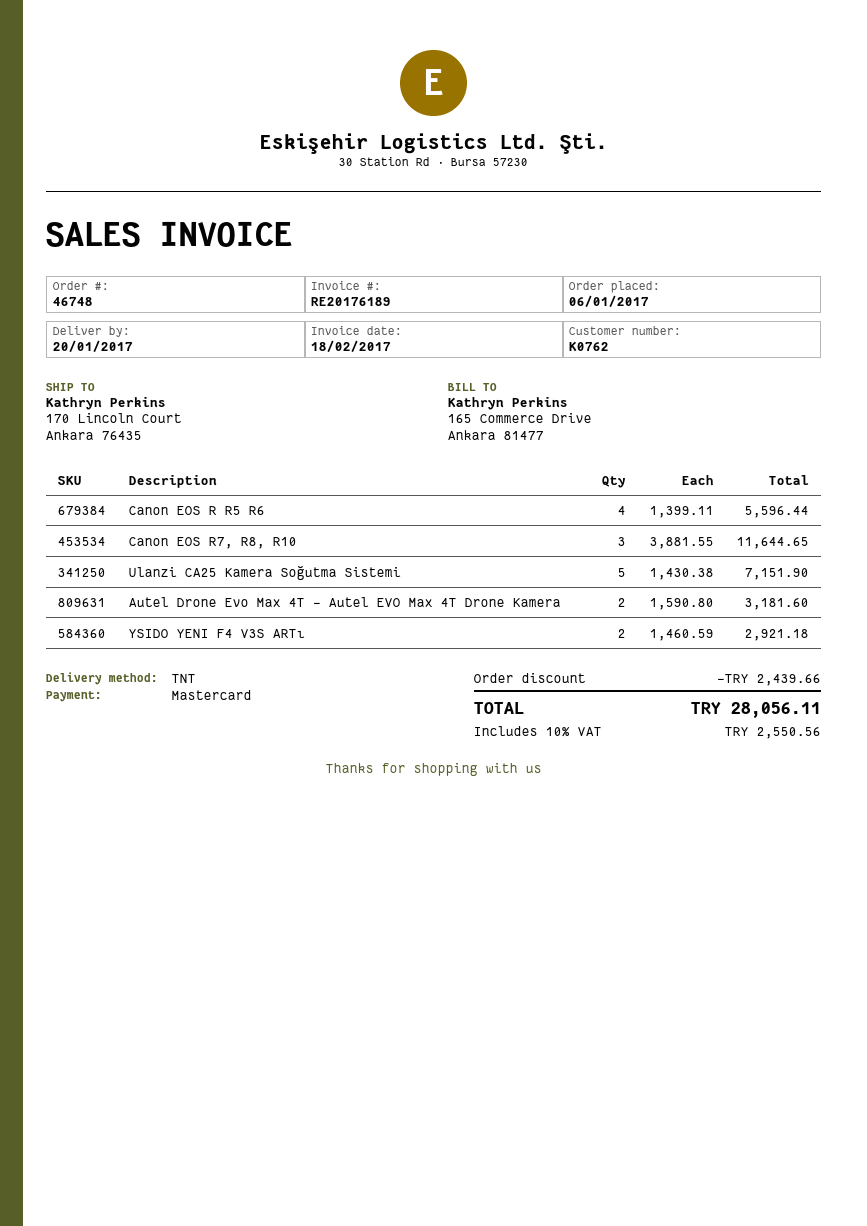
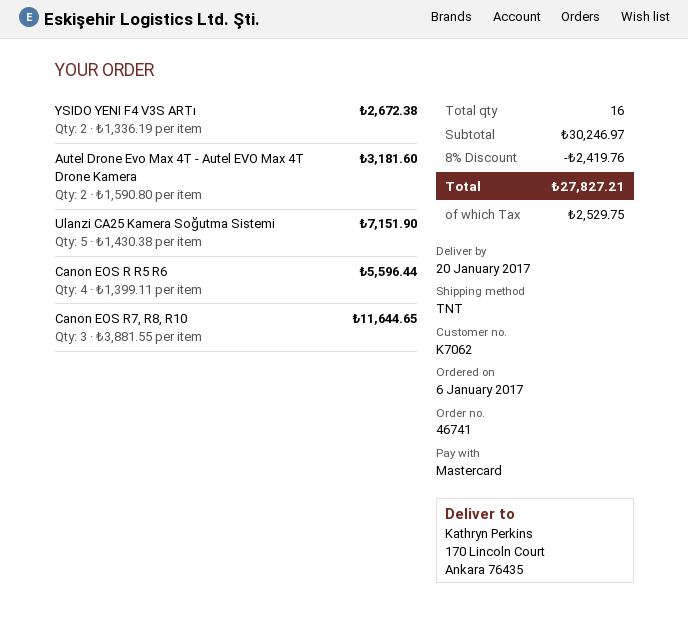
order number: 46748 -> 46741
customer number: K0762 -> K7062
YSIDO YENI F4 V3S ARTı: 2 x 1460.59 = 2921.18 -> 2 x 1336.19 = 2672.38
discount: 2439.66 -> 2419.76
tax: 2550.56 -> 2529.75
total: 28056.11 -> 27827.21

